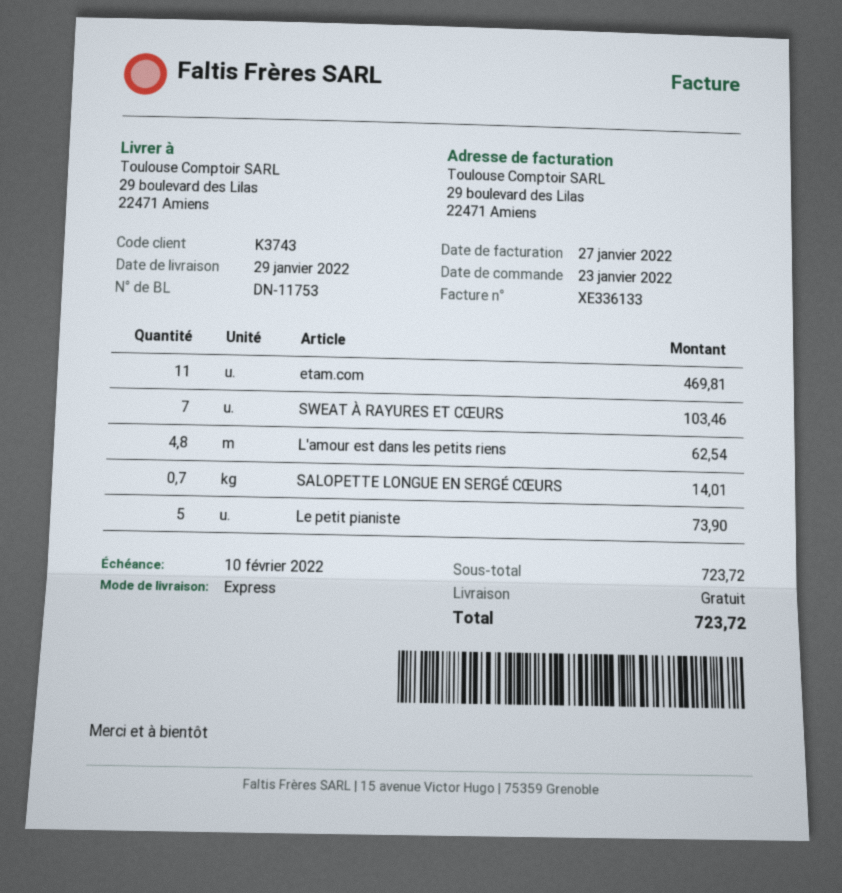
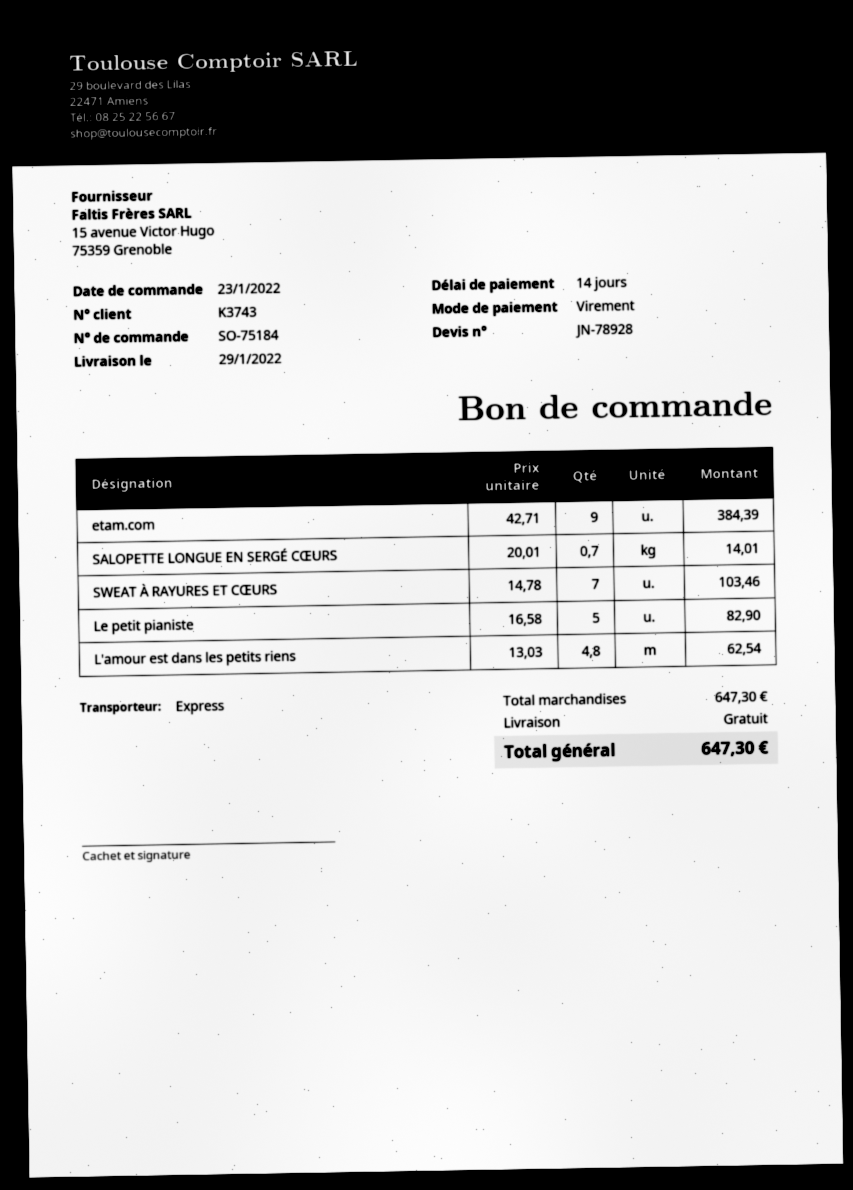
etam.com: 11 for 469.81 -> 9 for 384.39
Le petit pianiste: 5 for 73.90 -> 5 for 82.90
subtotal: 723.72 -> 647.30
total: 723.72 -> 647.30

